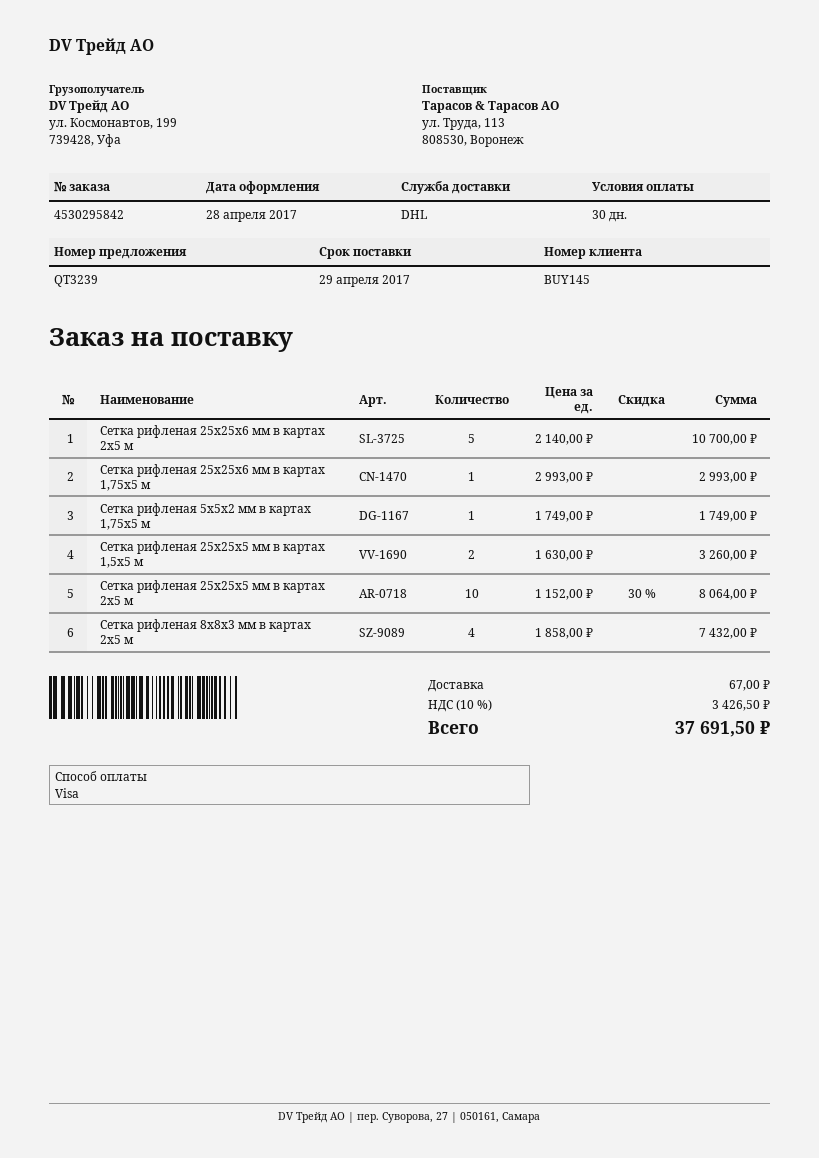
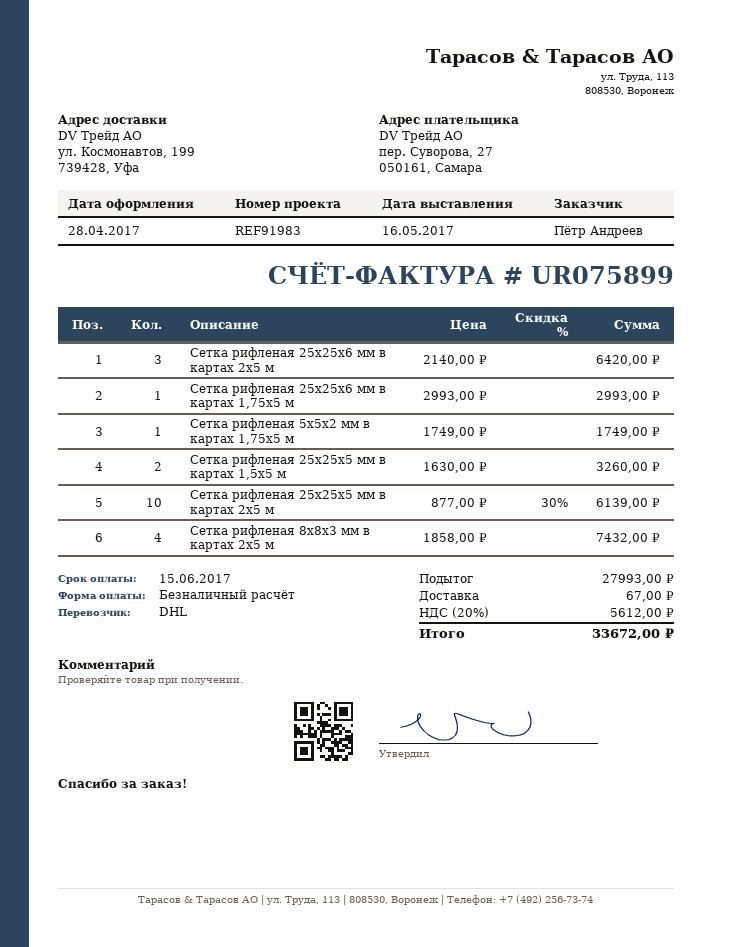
payment method: Visa -> bank transfer
Сетка рифленая 25х25х6 мм в картах 2х5 м: 5 x 2140.00 = 10700.00 -> 3 x 2140.00 = 6420.00
Сетка рифленая 25х25х5 мм в картах 2х5 м: 10 x 1152.00 - 30% = 8064.00 -> 10 x 877.00 - 30% = 6139.00
tax: 10% = 3426.50 -> 20% = 5612.00
total: 37691.50 -> 33672.00

